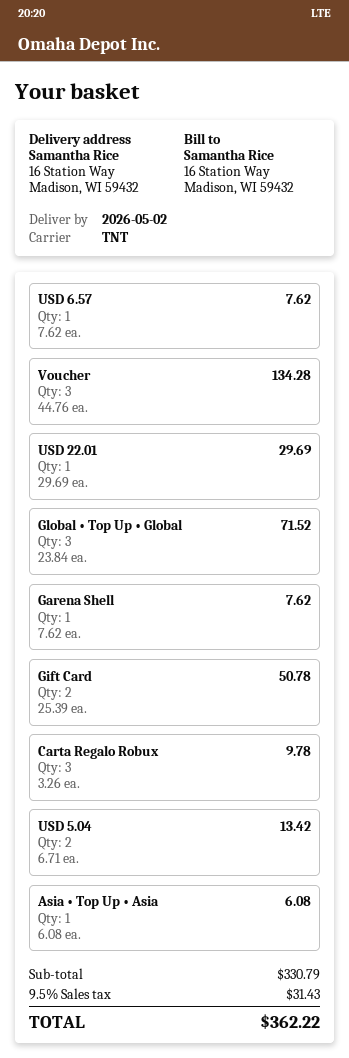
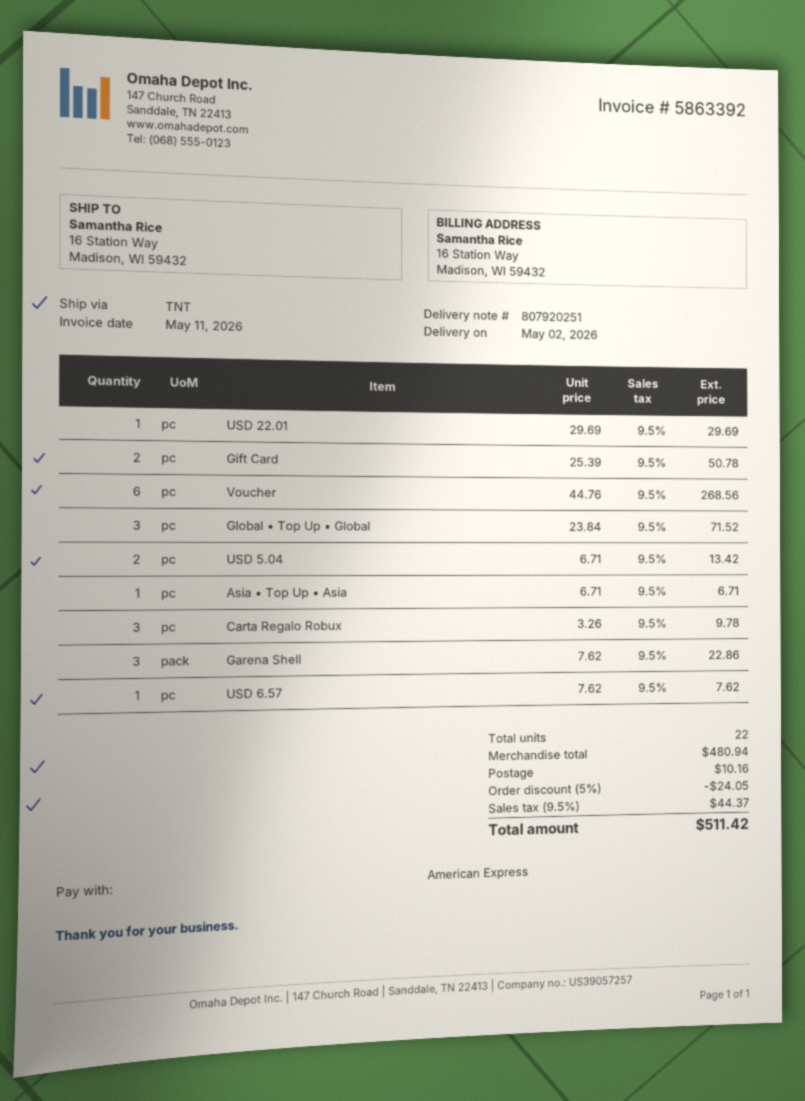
Voucher: 3 x 44.76 = 134.28 -> 6 x 44.76 = 268.56
Garena Shell: 1 x 7.62 = 7.62 -> 3 x 7.62 = 22.86
Asia • Top Up • Asia: 1 x 6.08 = 6.08 -> 1 x 6.71 = 6.71
subtotal: 330.79 -> 480.94
discount: none -> 5% = 24.05
shipping: none -> 10.16
tax: 9.5% = 31.43 -> 9.5% = 44.37
total: 362.22 -> 511.42

